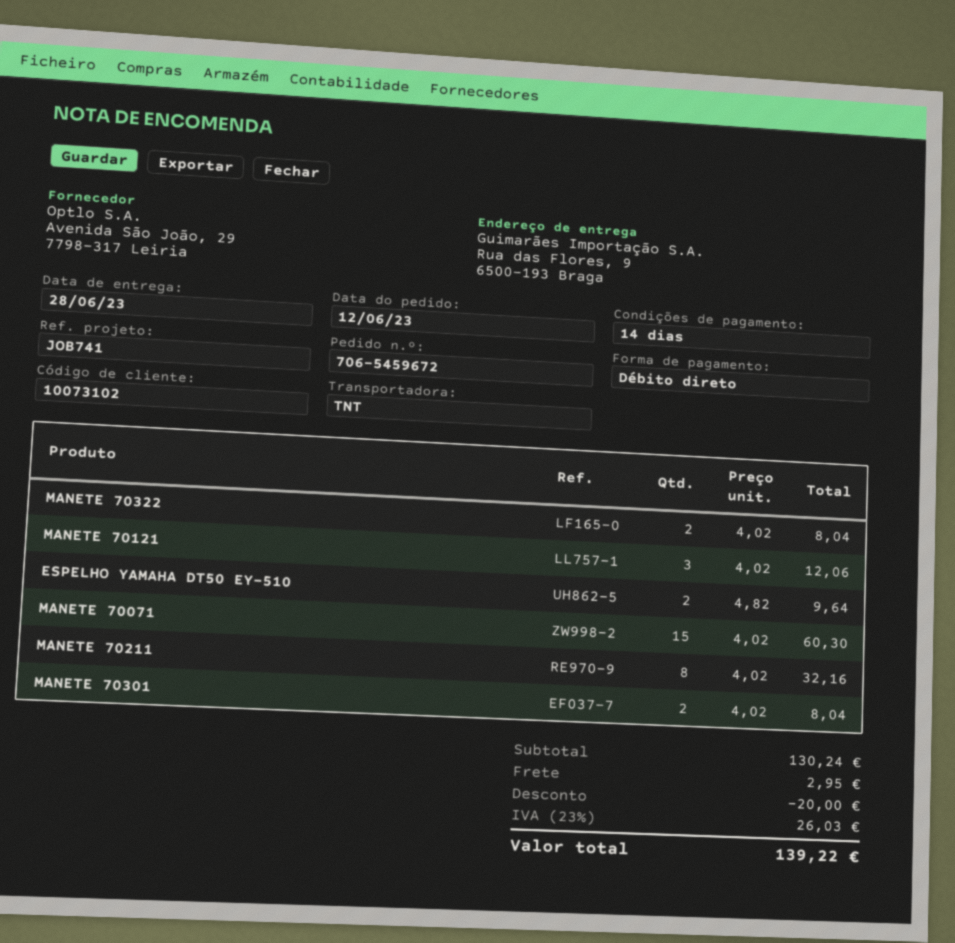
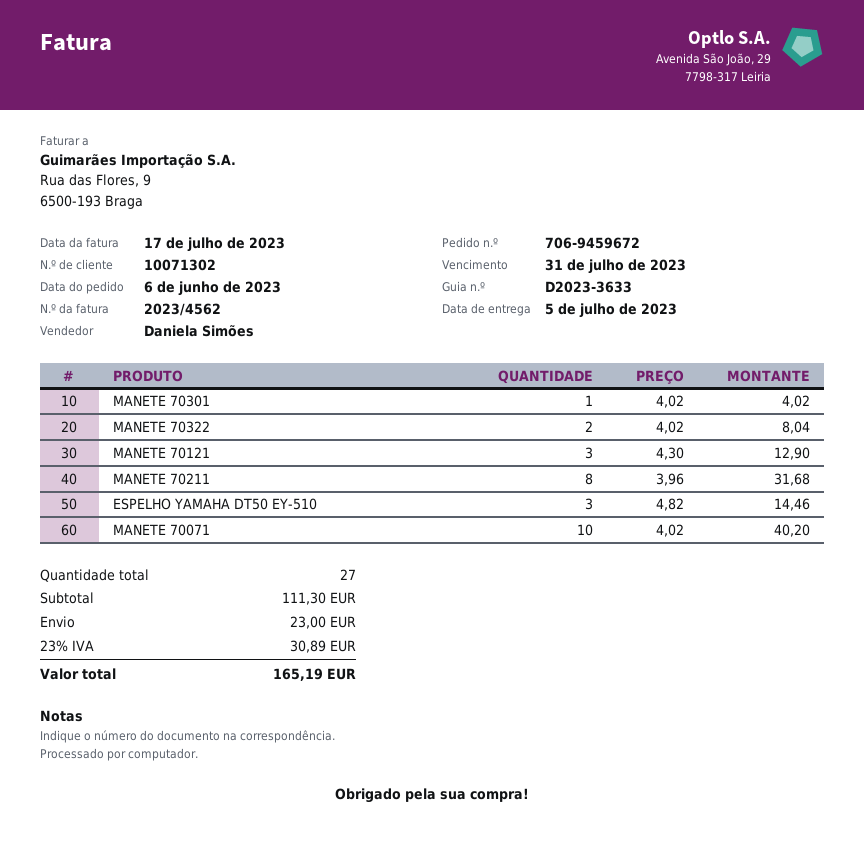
order number: 706-5459672 -> 706-9459672
order date: 2023-06-12 -> 2023-06-06
delivery date: 2023-06-28 -> 2023-07-05
customer number: 10073102 -> 10071302
MANETE 70121: 3 x 4.02 = 12.06 -> 3 x 4.30 = 12.90
ESPELHO YAMAHA DT50 EY-510: 2 x 4.82 = 9.64 -> 3 x 4.82 = 14.46
MANETE 70071: 15 x 4.02 = 60.30 -> 10 x 4.02 = 40.20
MANETE 70211: 8 x 4.02 = 32.16 -> 8 x 3.96 = 31.68
MANETE 70301: 2 x 4.02 = 8.04 -> 1 x 4.02 = 4.02
subtotal: 130.24 -> 111.30
discount: 20.00 -> none
shipping: 2.95 -> 23.00
tax: 23% = 26.03 -> 23% = 30.89
total: 139.22 -> 165.19

